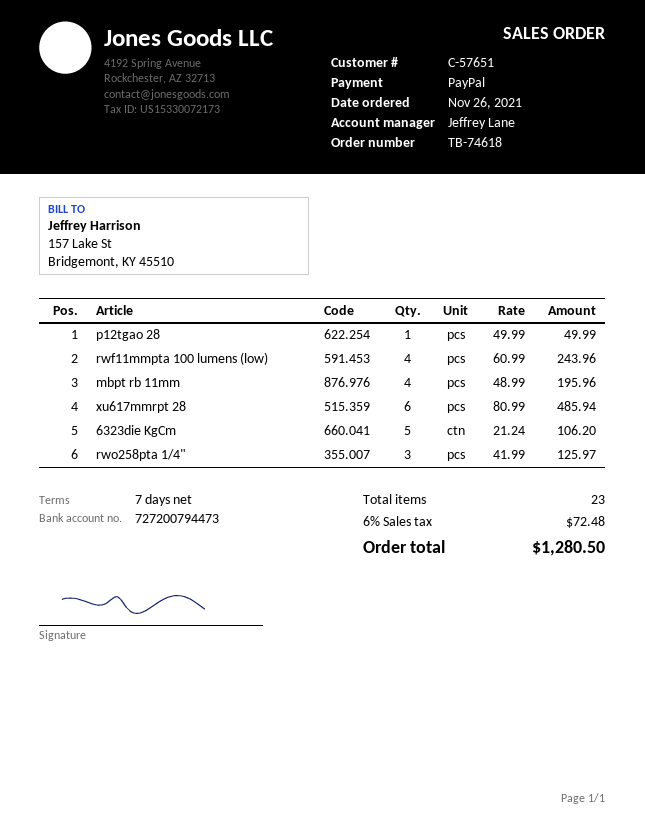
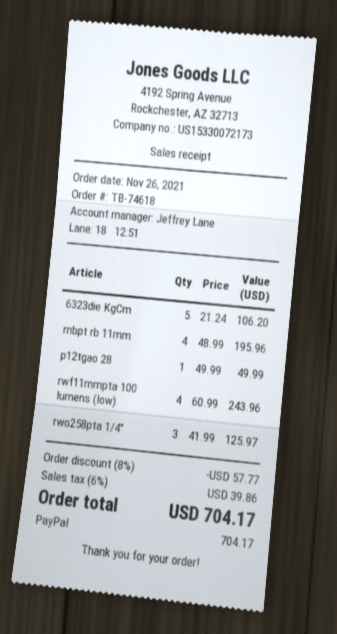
xu617mmrpt 28: 6 x 80.99 = 485.94 -> none
discount: none -> 8% = 57.77
tax: 6% = 72.48 -> 6% = 39.86
total: 1280.50 -> 704.17

